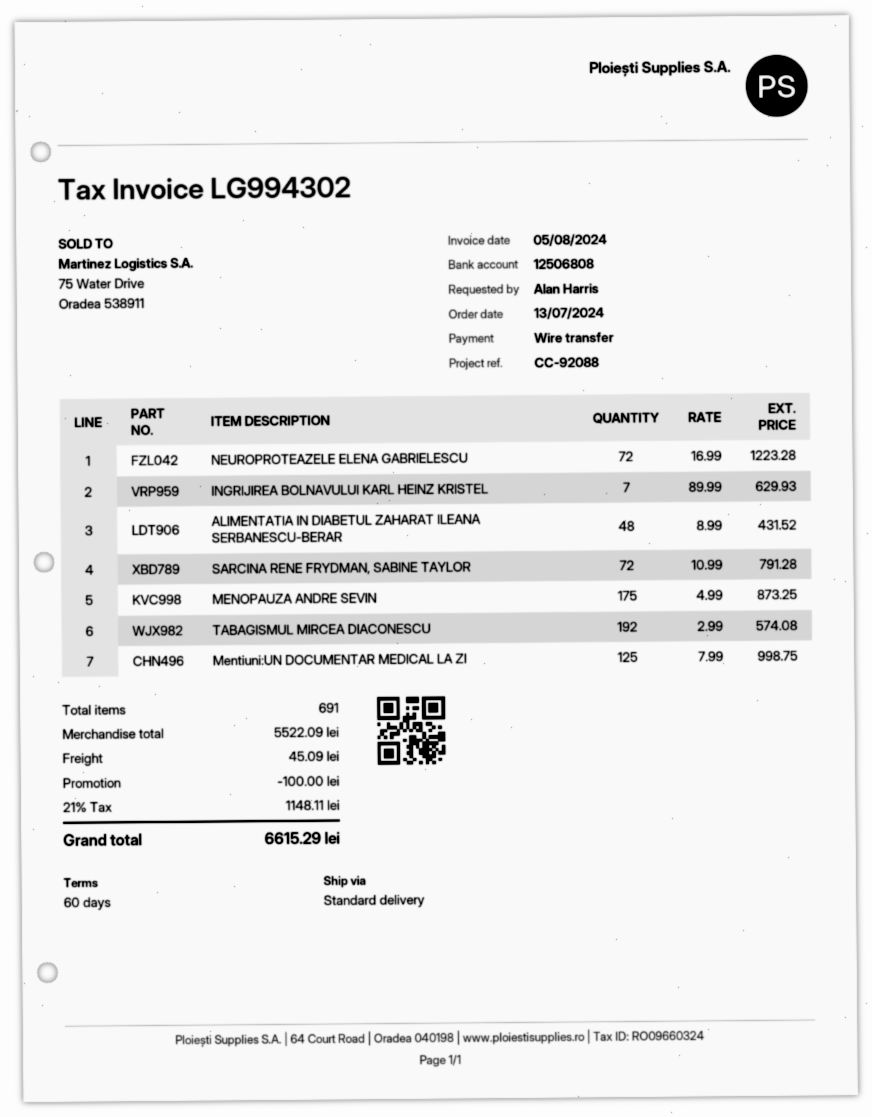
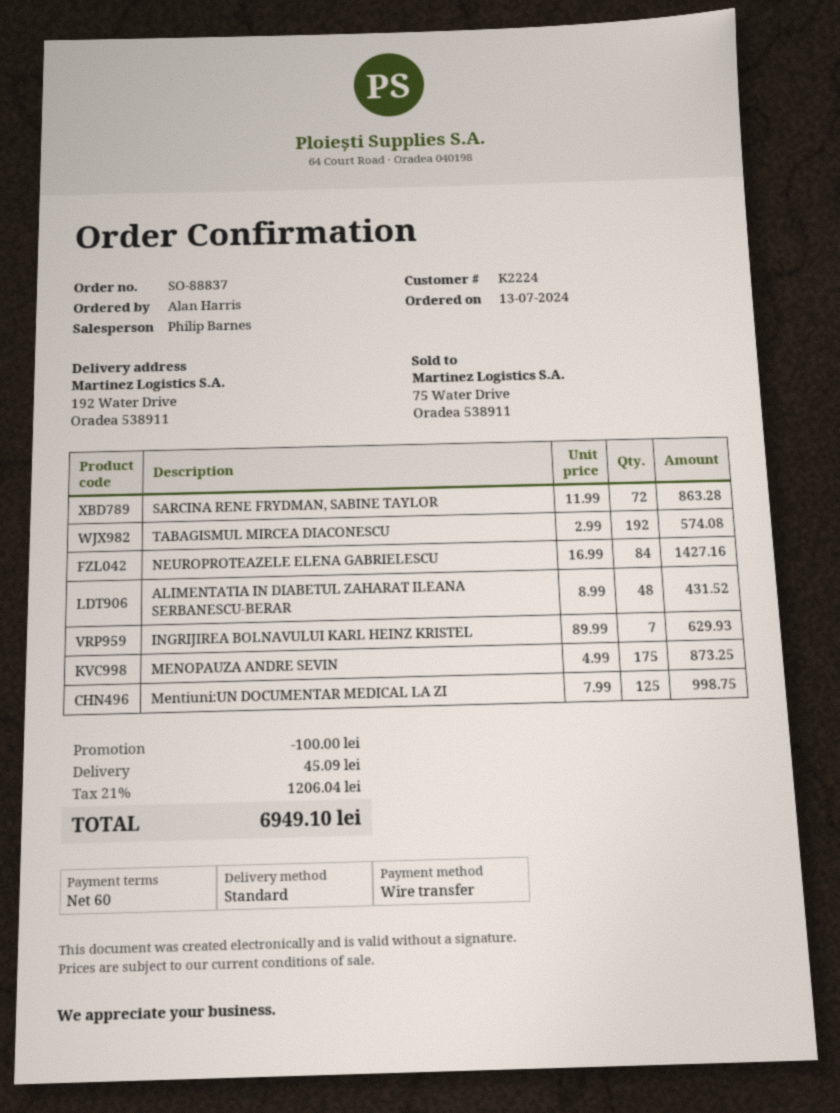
NEUROPROTEAZELE ELENA GABRIELESCU: 72 x 16.99 = 1223.28 -> 84 x 16.99 = 1427.16
SARCINA RENE FRYDMAN, SABINE TAYLOR: 72 x 10.99 = 791.28 -> 72 x 11.99 = 863.28
tax: 21% = 1148.11 -> 21% = 1206.04
total: 6615.29 -> 6949.10

